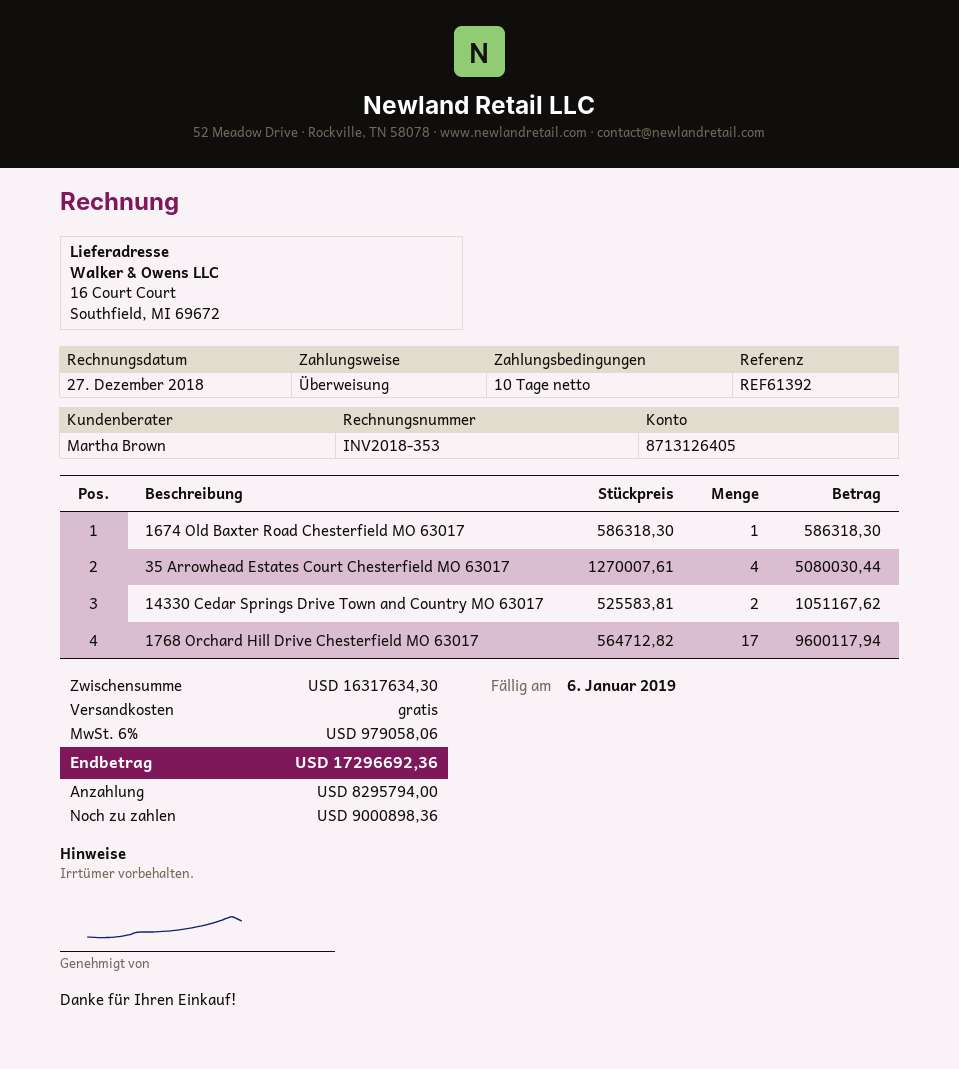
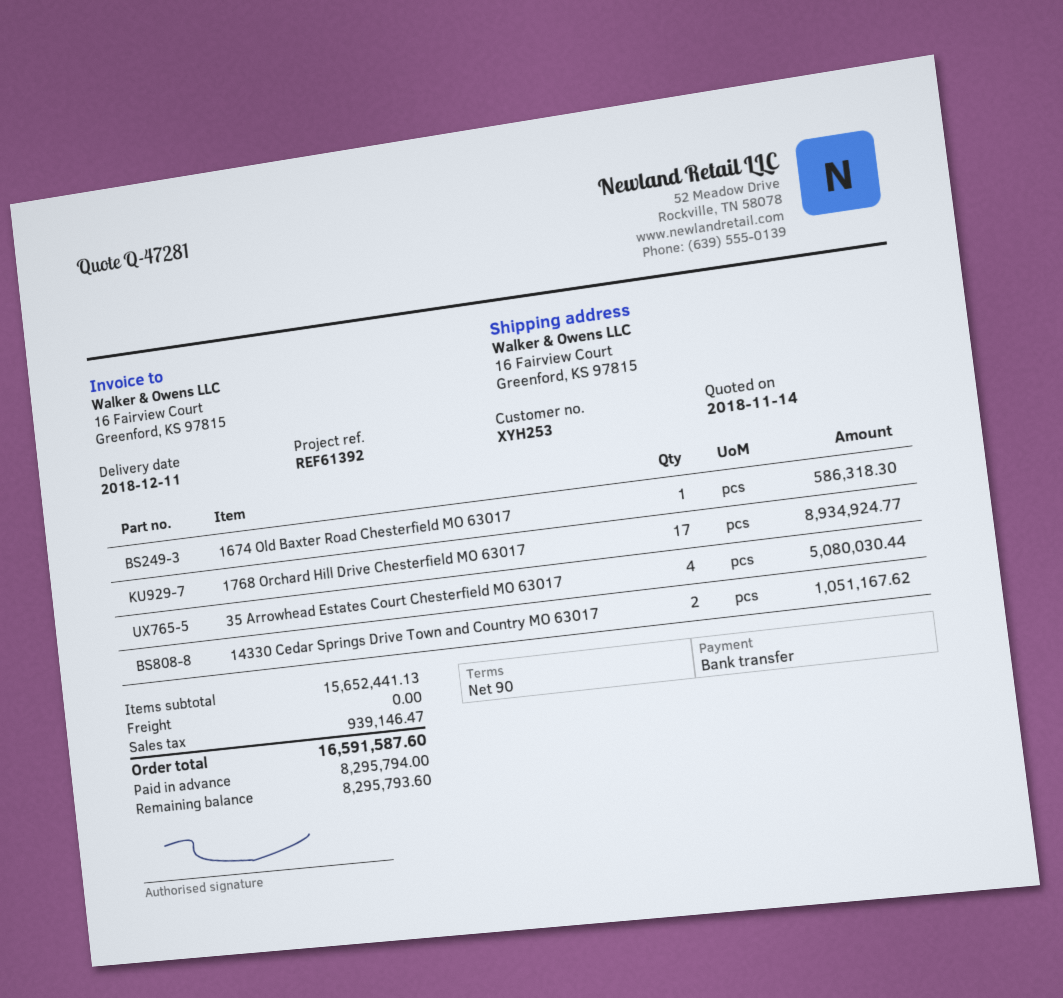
payment terms: 10 days -> 90 days
ship to: 16 Court Court, Southfield, MI 69672 -> 16 Fairview Court, Greenford, KS 97815
1768 Orchard Hill Drive Chesterfield MO 63017: 17 for 9600117.94 -> 17 for 8934924.77
subtotal: 16317634.30 -> 15652441.13
tax: 979058.06 -> 939146.47
total: 17296692.36 -> 16591587.60
balance: 9000898.36 -> 8295793.60

